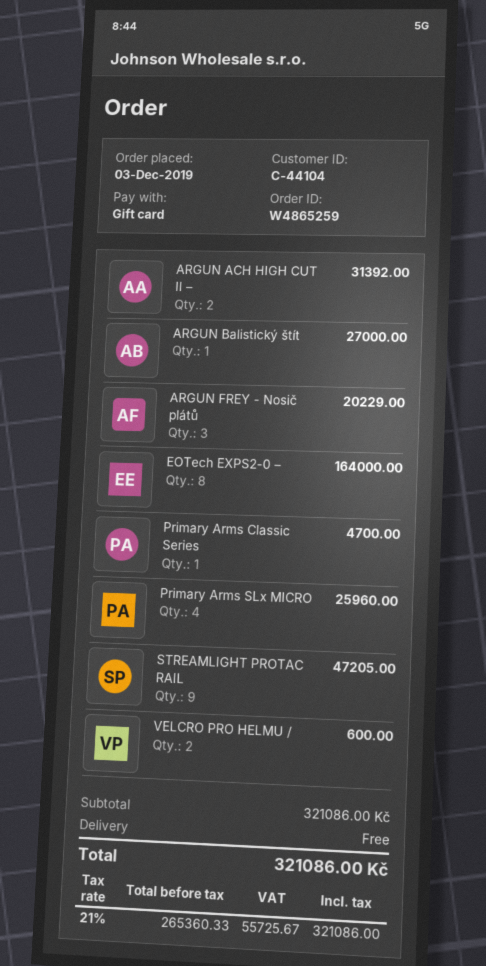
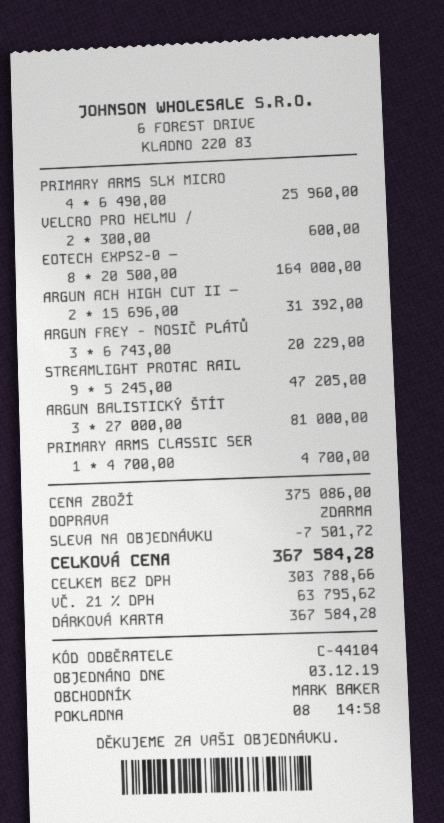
ARGUN Balistický štít: 1 for 27000.00 -> 3 for 81000.00
subtotal: 321086.00 -> 375086.00
discount: none -> 7501.72
net: 265360.33 -> 303788.66
tax: 21% = 55725.67 -> 21% = 63795.62
total: 321086.00 -> 367584.28

